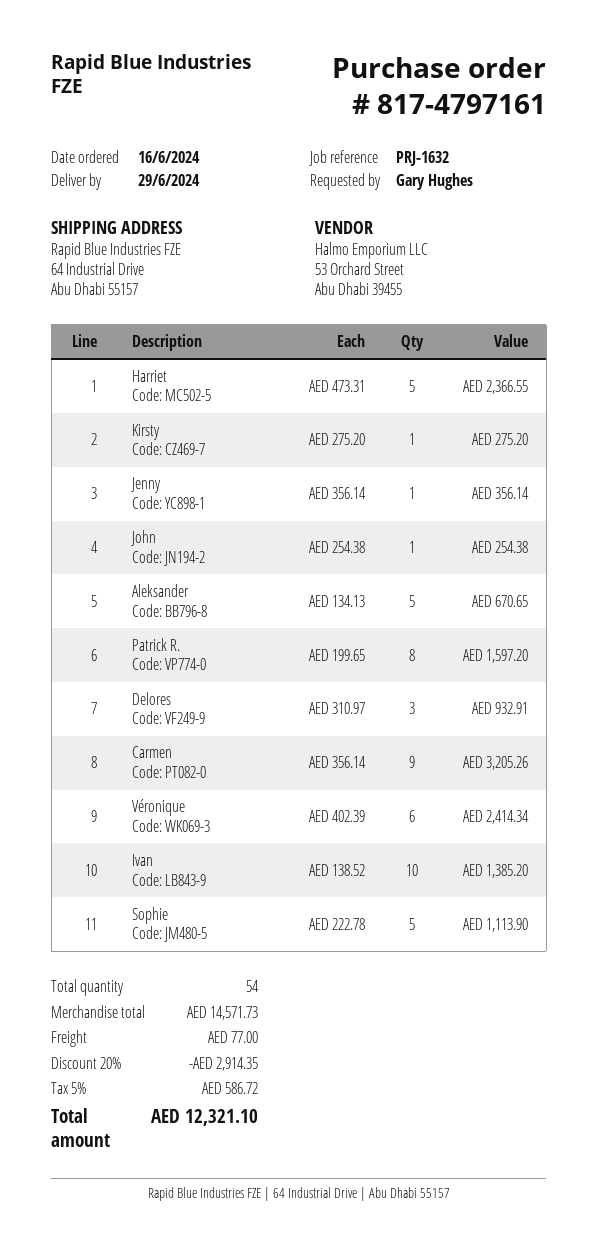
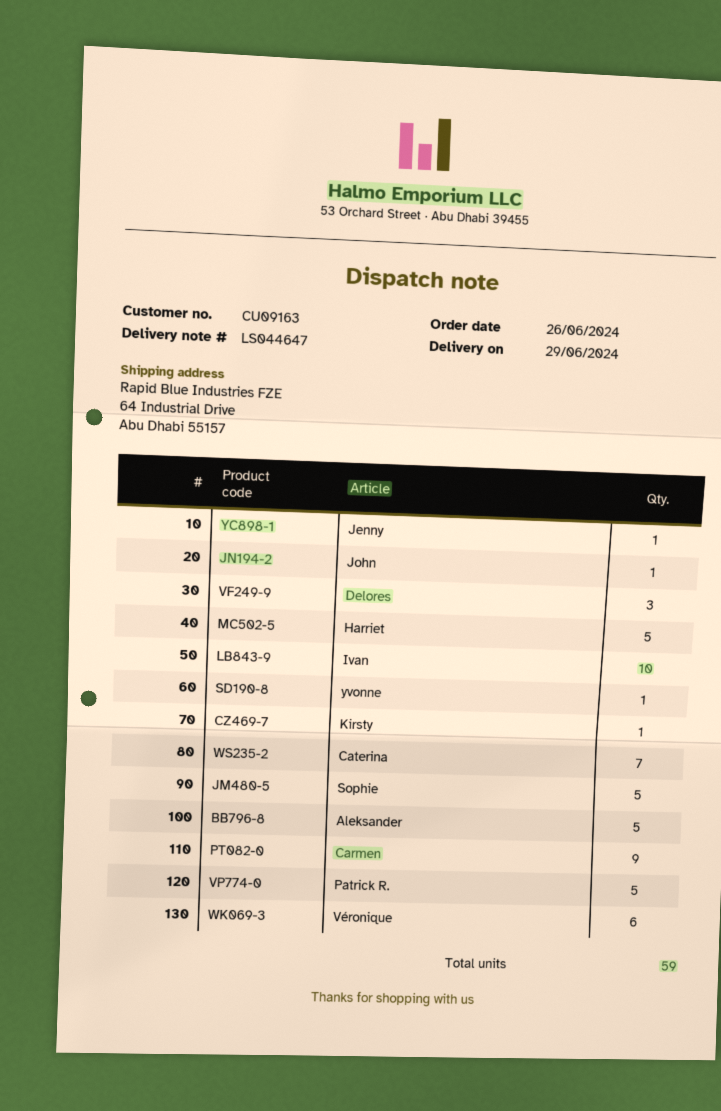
order date: 2024-06-16 -> 2024-06-26
Patrick R.: 8 -> 5
yvonne: none -> 1
Caterina: none -> 7
total quantity: 54 -> 59

